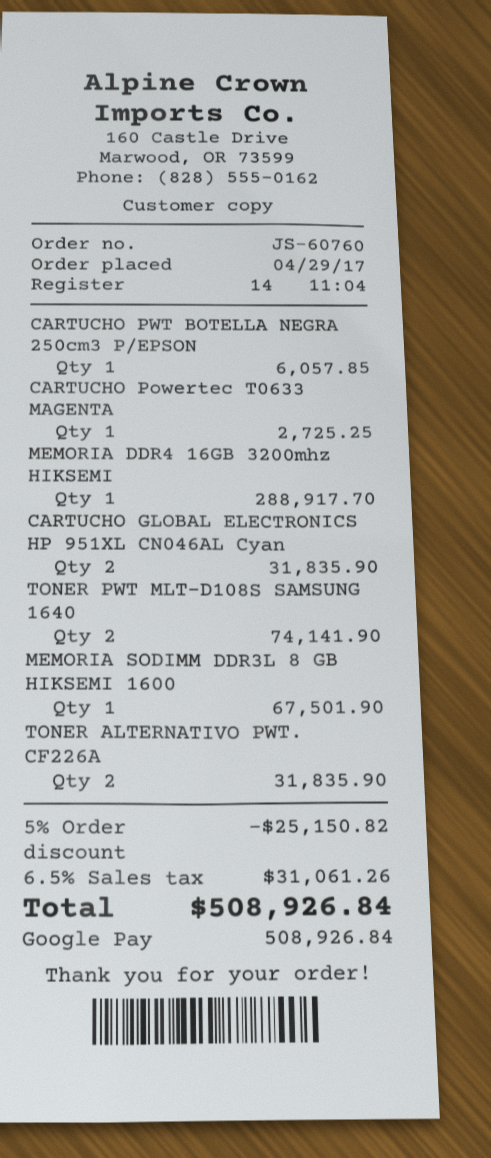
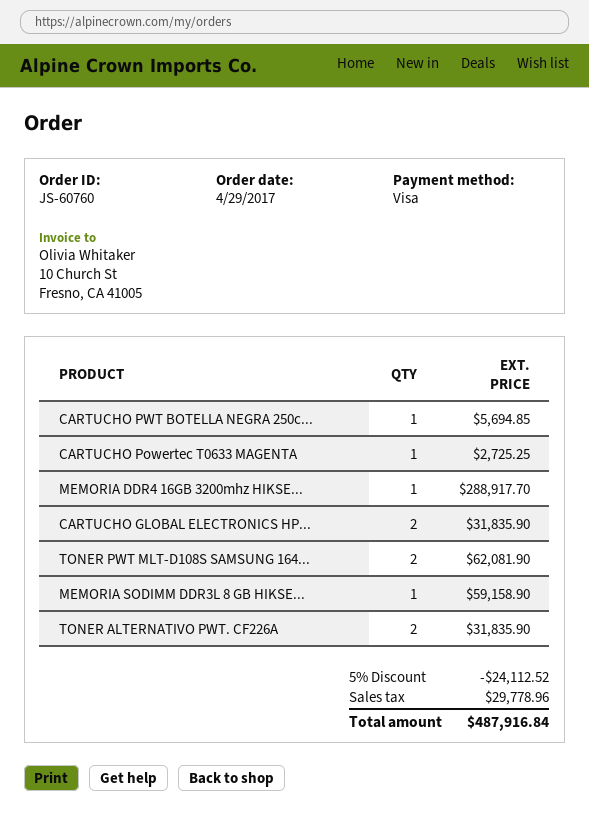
payment method: Google Pay -> Visa
CARTUCHO PWT BOTELLA NEGRA 250cm3 P/EPSON: 1 for 6057.85 -> 1 for 5694.85
TONER PWT MLT-D108S SAMSUNG 1640: 2 for 74141.90 -> 2 for 62081.90
MEMORIA SODIMM DDR3L 8 GB HIKSEMI 1600: 1 for 67501.90 -> 1 for 59158.90
discount: 5% = 25150.82 -> 5% = 24112.52
tax: 31061.26 -> 29778.96
total: 508926.84 -> 487916.84

